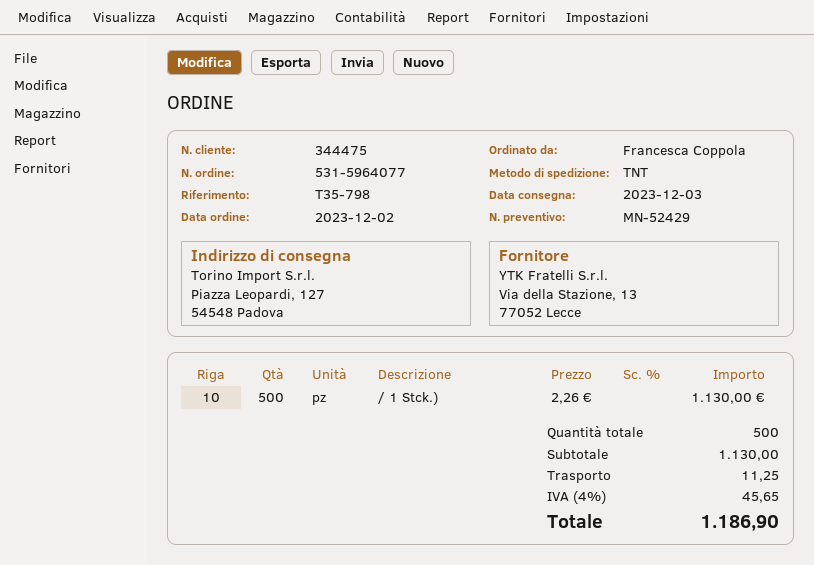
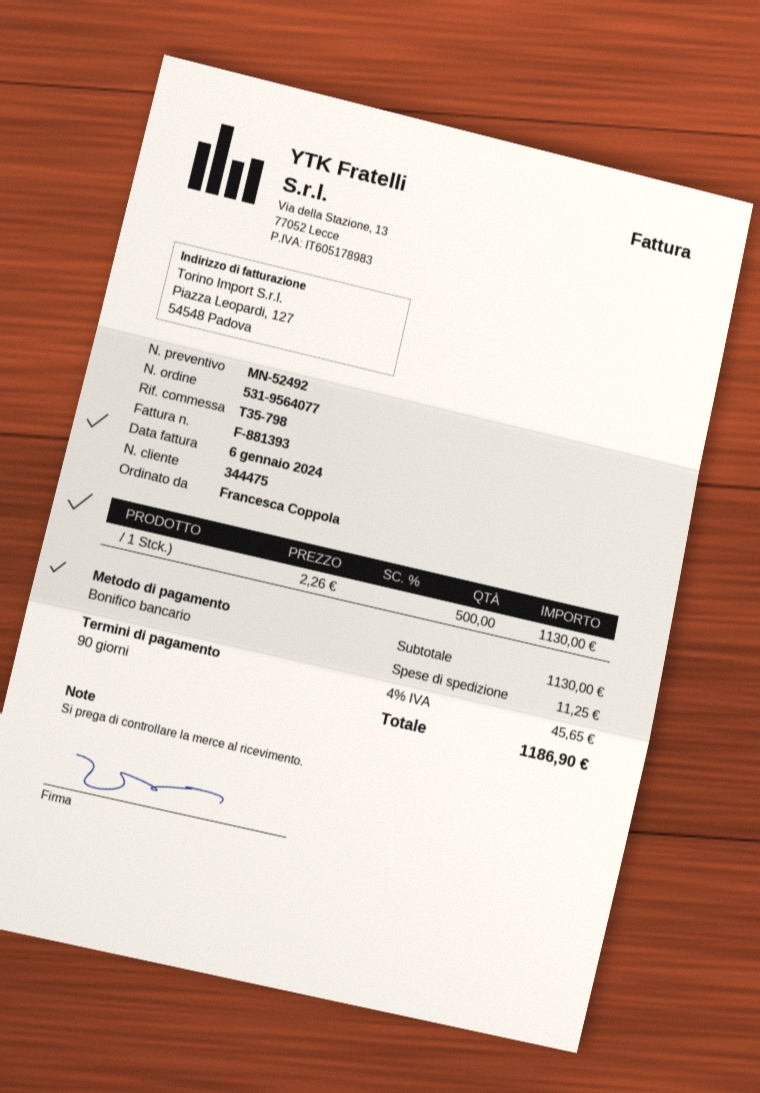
quote number: MN-52429 -> MN-52492
order number: 531-5964077 -> 531-9564077

